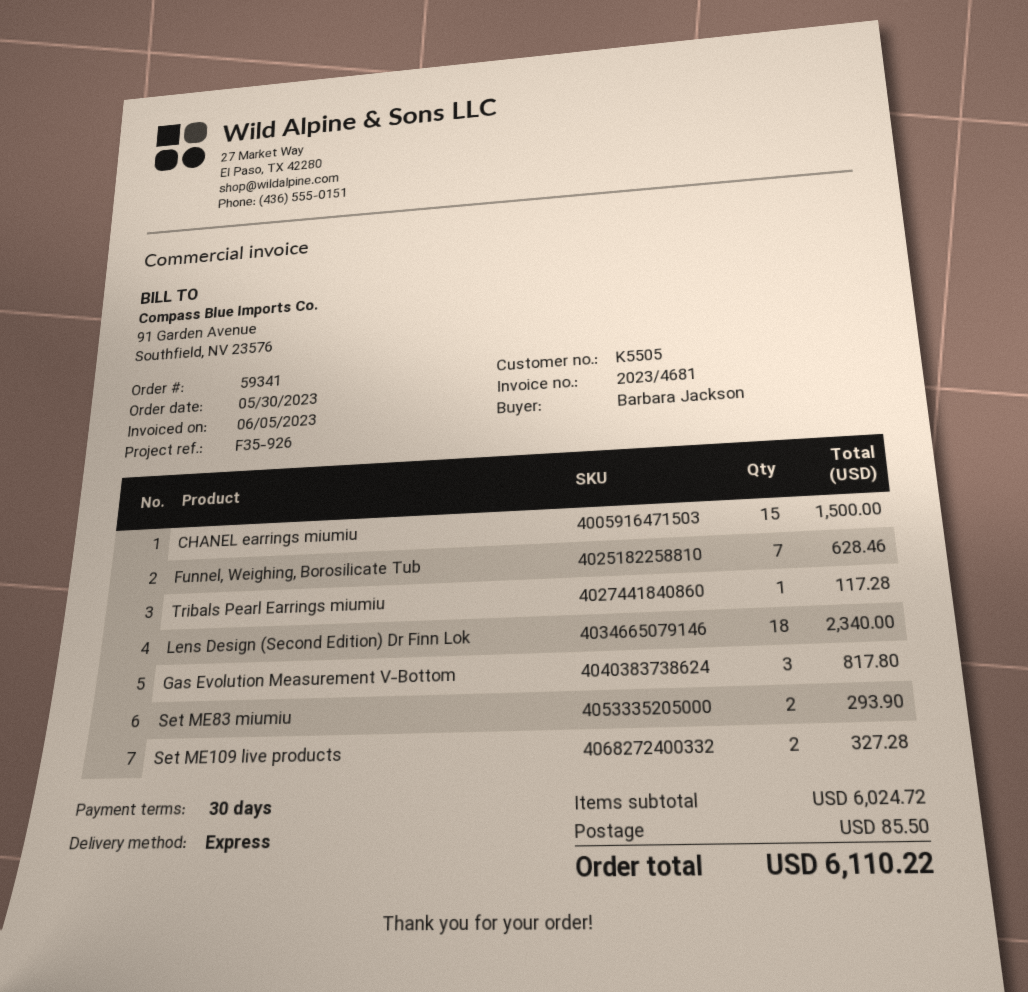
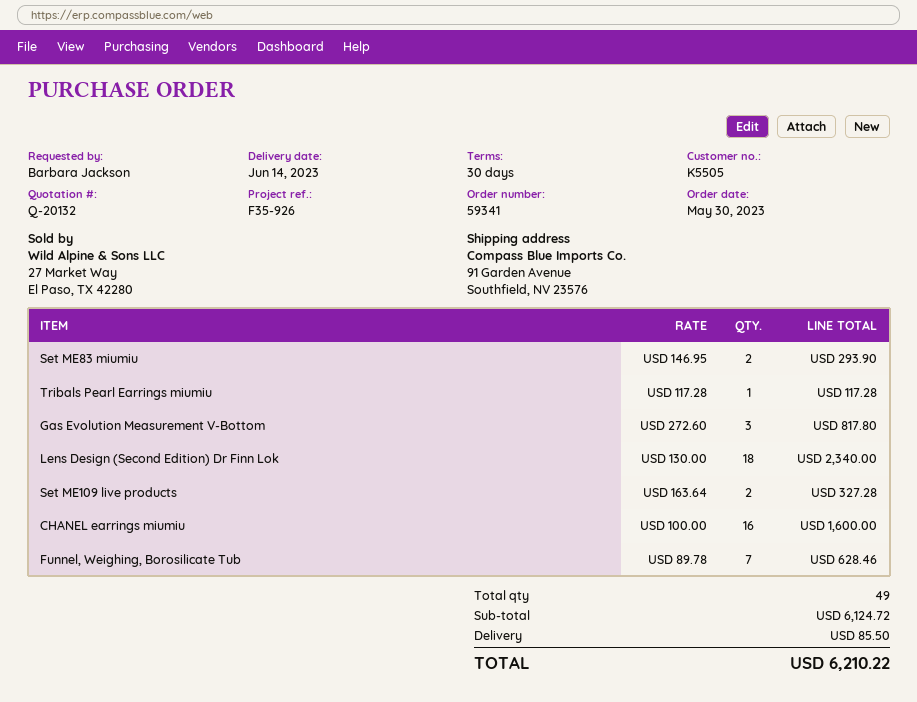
CHANEL earrings miumiu: 15 for 1500.00 -> 16 for 1600.00
subtotal: 6024.72 -> 6124.72
total: 6110.22 -> 6210.22

